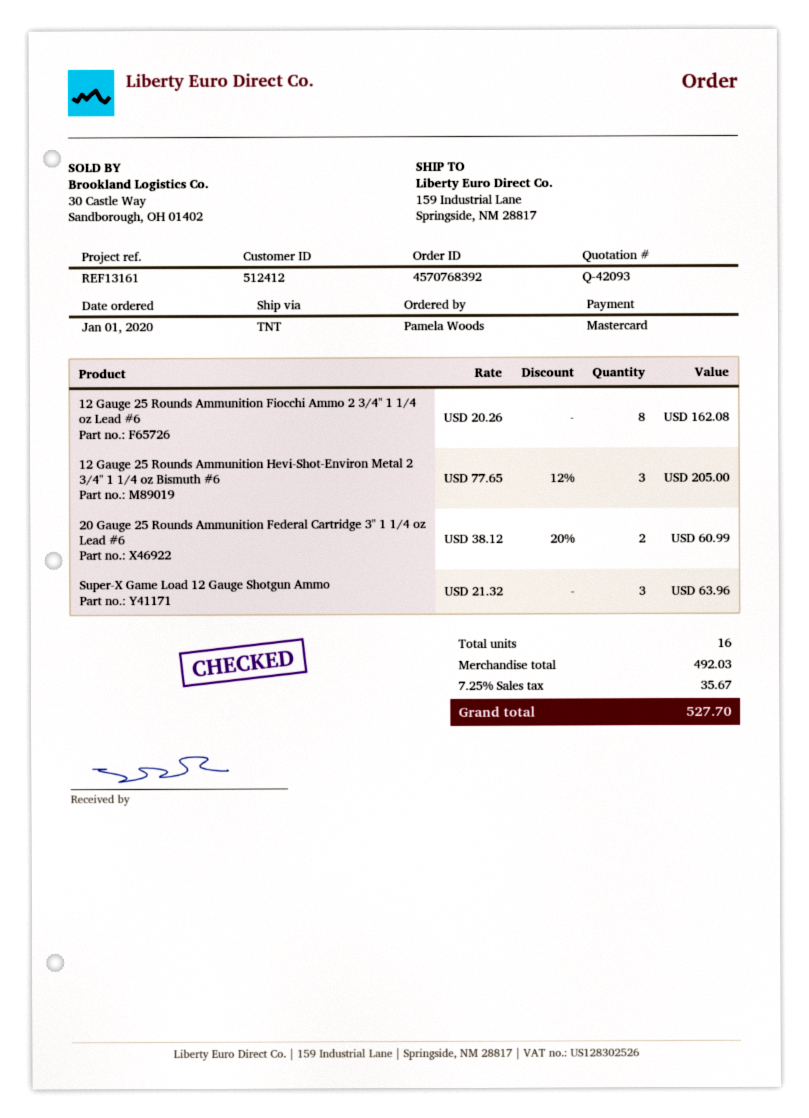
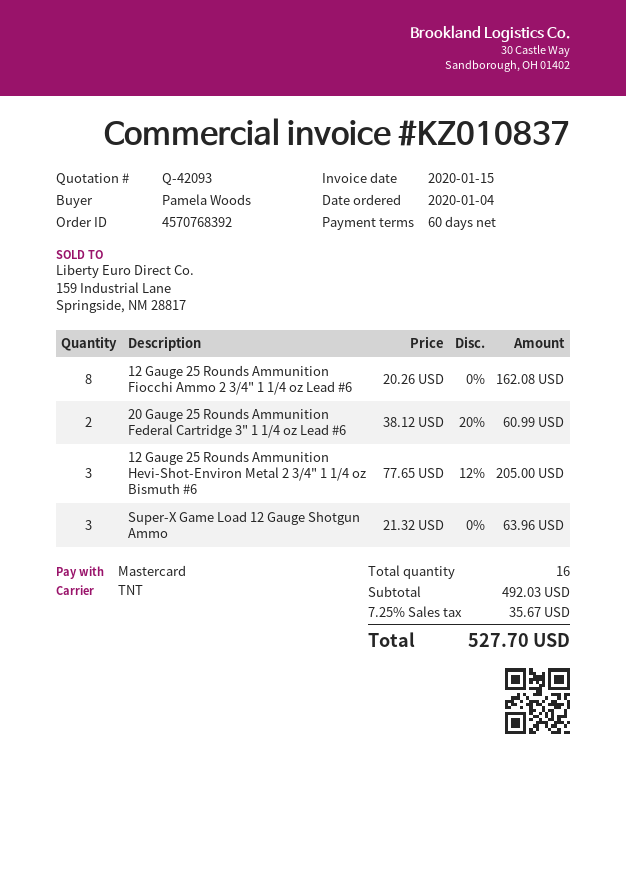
order date: 2020-01-01 -> 2020-01-04

